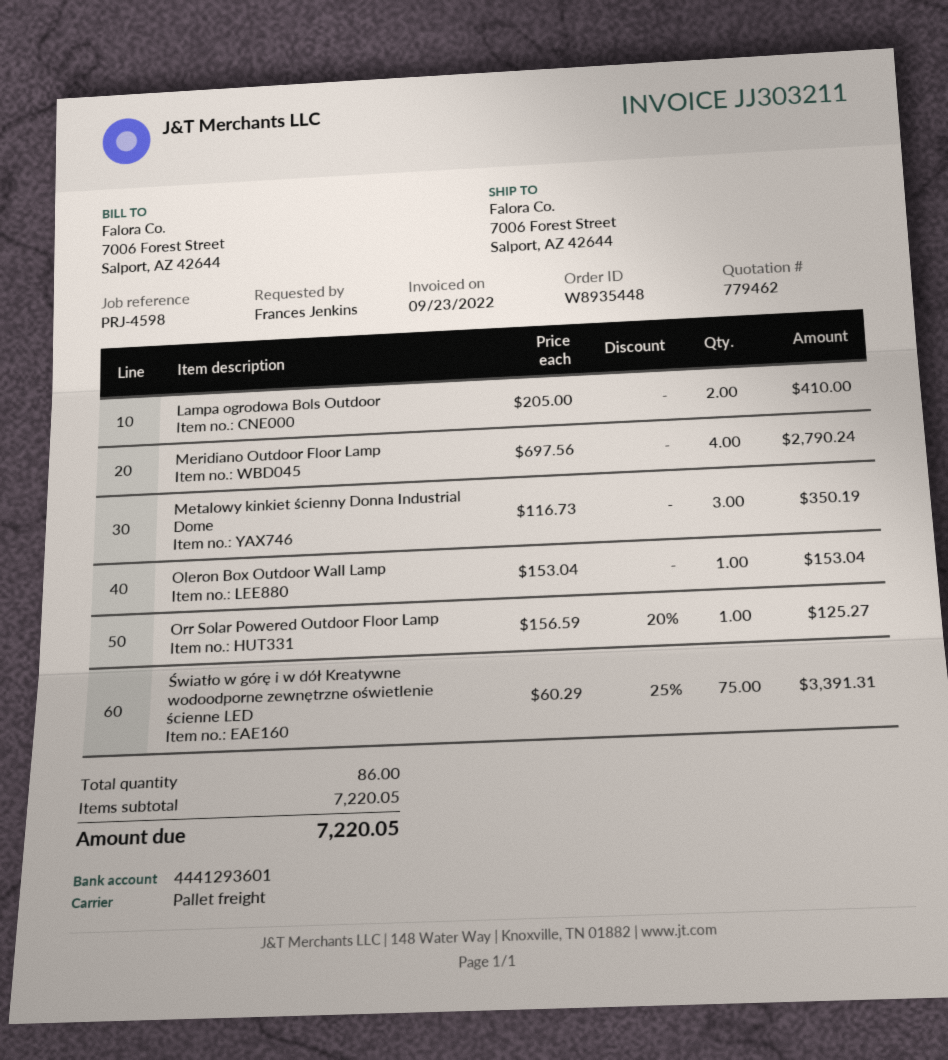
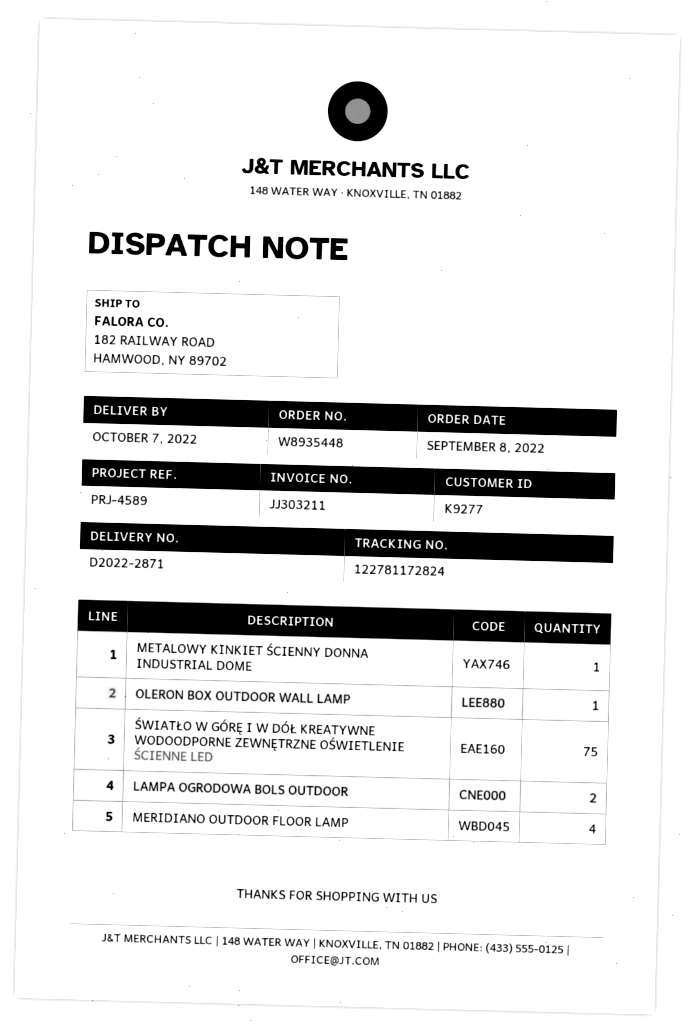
reference: PRJ-4598 -> PRJ-4589
ship to: 7006 Forest Street, Salport, AZ 42644 -> 182 RAILWAY ROAD, HAMWOOD, NY 89702
Metalowy kinkiet ścienny Donna Industrial Dome: 3 -> 1
Orr Solar Powered Outdoor Floor Lamp: 1 -> none

